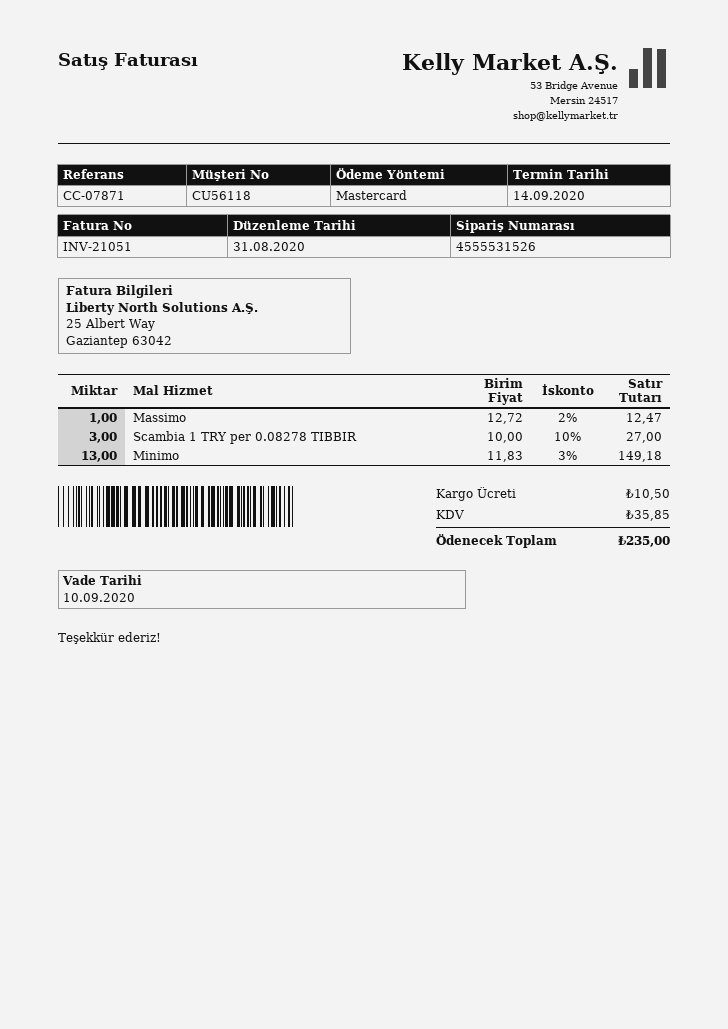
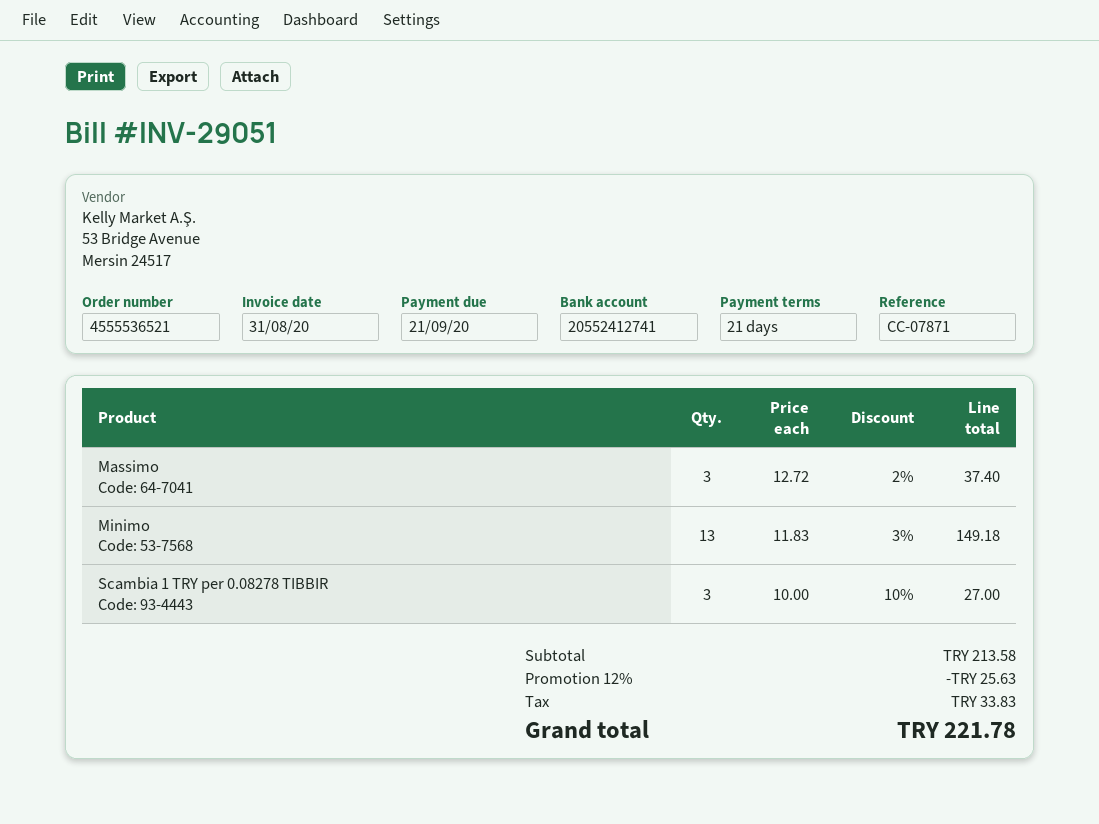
order number: 4555531526 -> 4555536521
invoice number: INV-21051 -> INV-29051
due date: 2020-09-10 -> 2020-09-21
Massimo: 1 x 12.72 - 2% = 12.47 -> 3 x 12.72 - 2% = 37.40
discount: none -> 12% = 25.63
shipping: 10.50 -> none
tax: 35.85 -> 33.83
total: 235.00 -> 221.78

